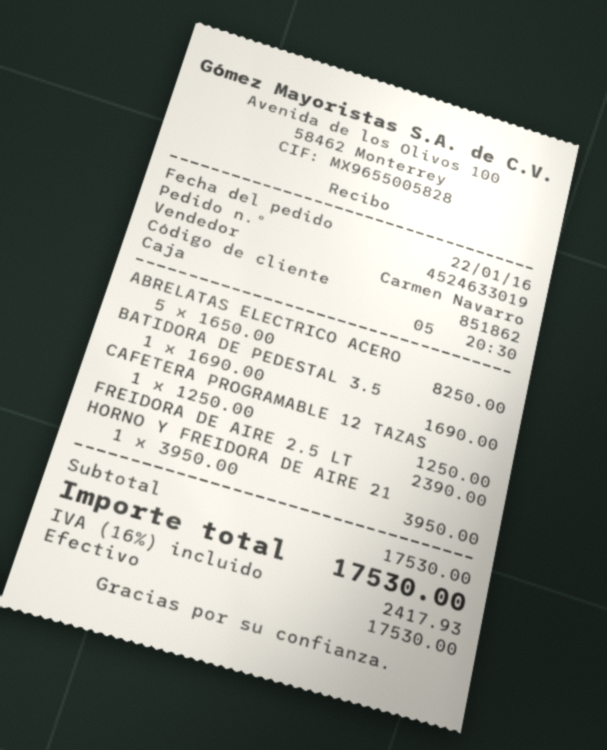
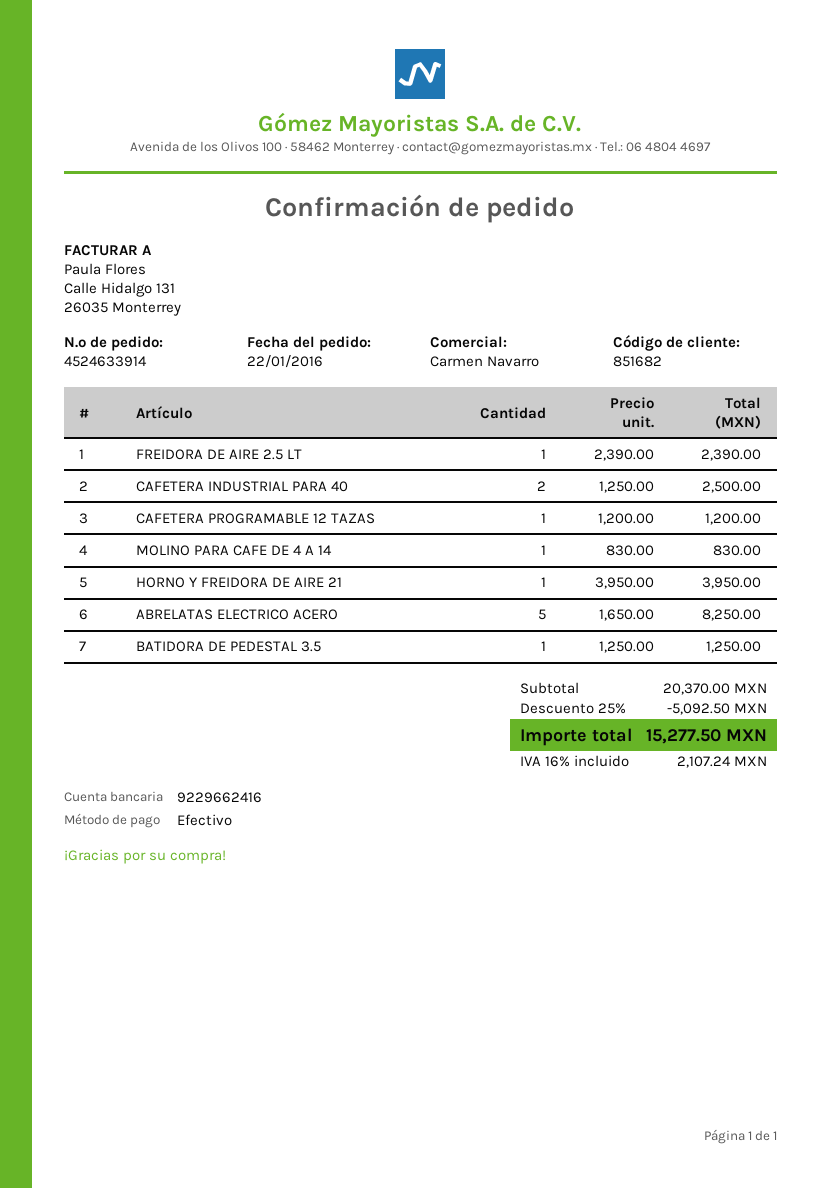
order number: 4524633019 -> 4524633914
customer number: 851862 -> 851682
BATIDORA DE PEDESTAL 3.5: 1 x 1690.00 = 1690.00 -> 1 x 1250.00 = 1250.00
CAFETERA PROGRAMABLE 12 TAZAS: 1 x 1250.00 = 1250.00 -> 1 x 1200.00 = 1200.00
CAFETERA INDUSTRIAL PARA 40: none -> 2 x 1250.00 = 2500.00
MOLINO PARA CAFE DE 4 A 14: none -> 1 x 830.00 = 830.00
subtotal: 17530.00 -> 20370.00
discount: none -> 25% = 5092.50
tax: 16% = 2417.93 -> 16% = 2107.24
total: 17530.00 -> 15277.50

